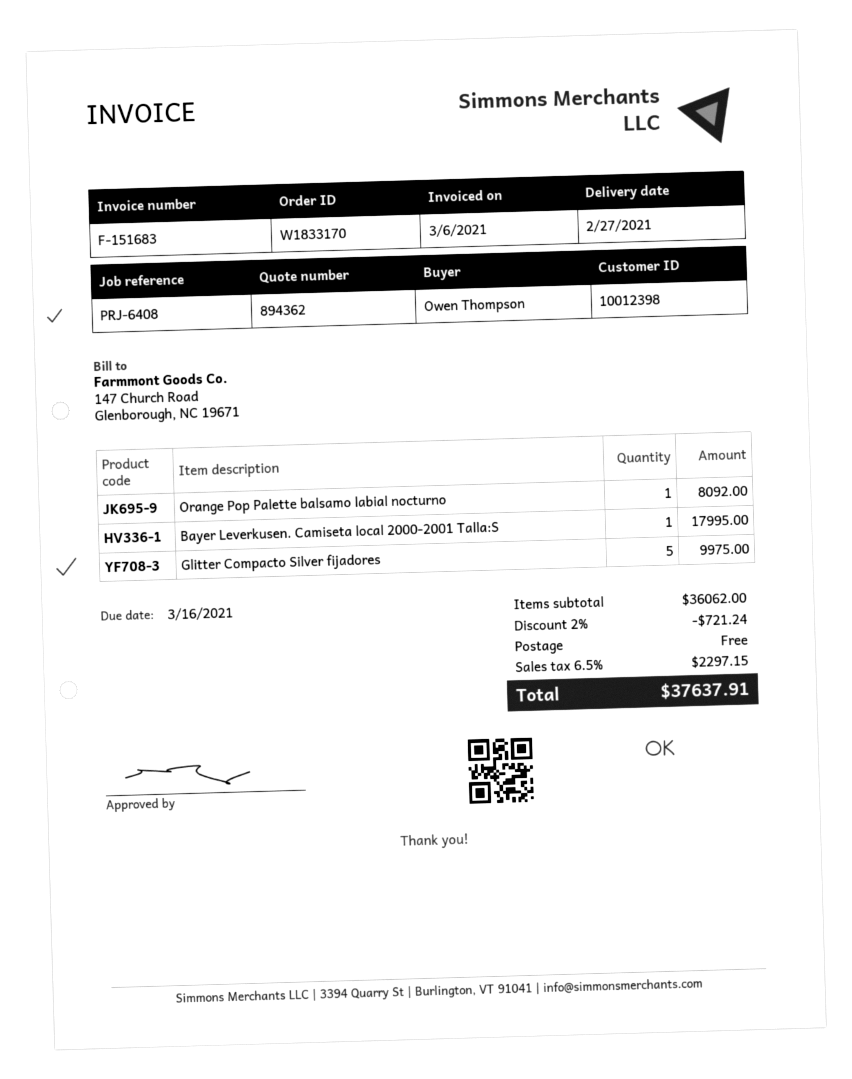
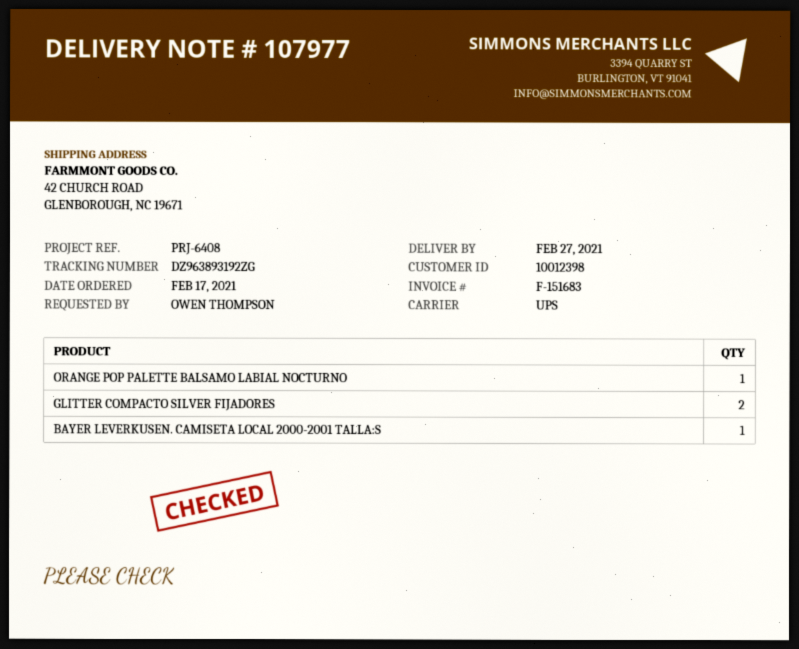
Glitter Compacto Silver fijadores: 5 -> 2

